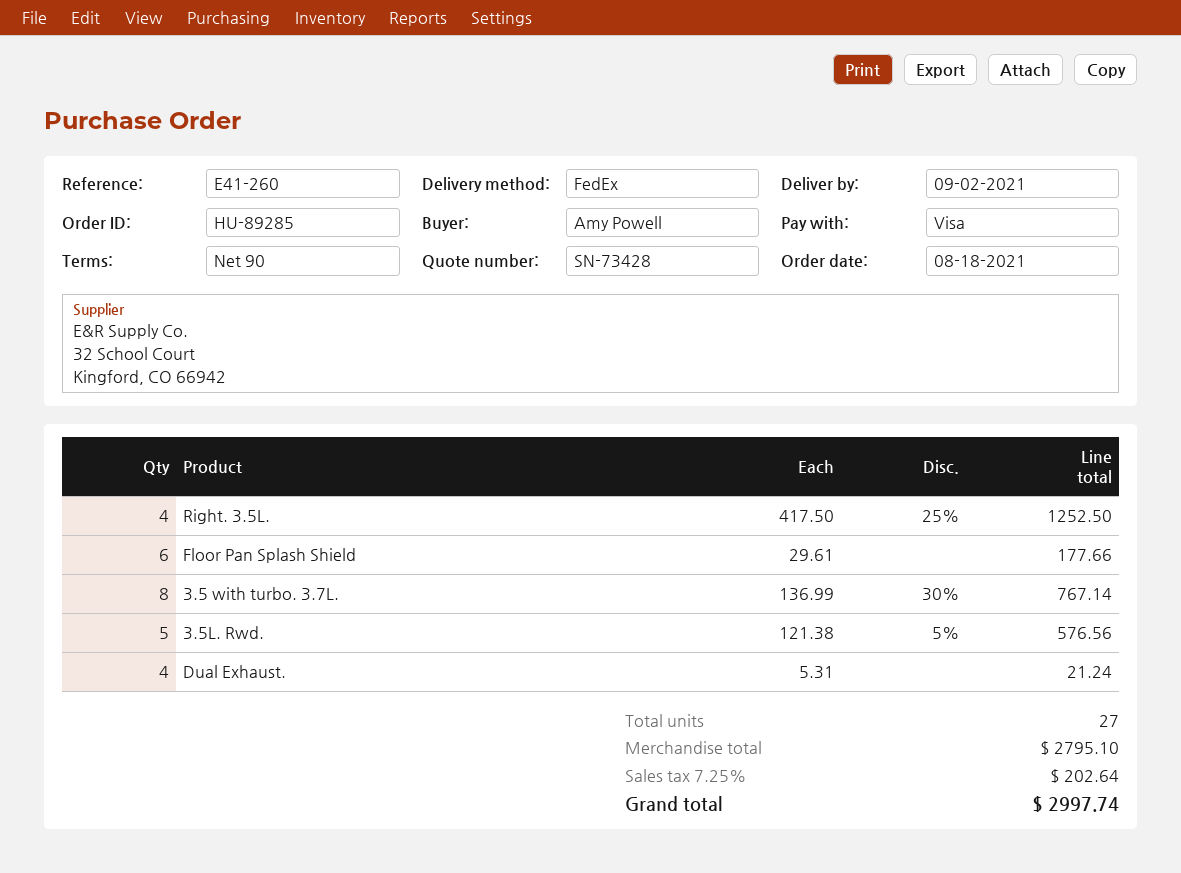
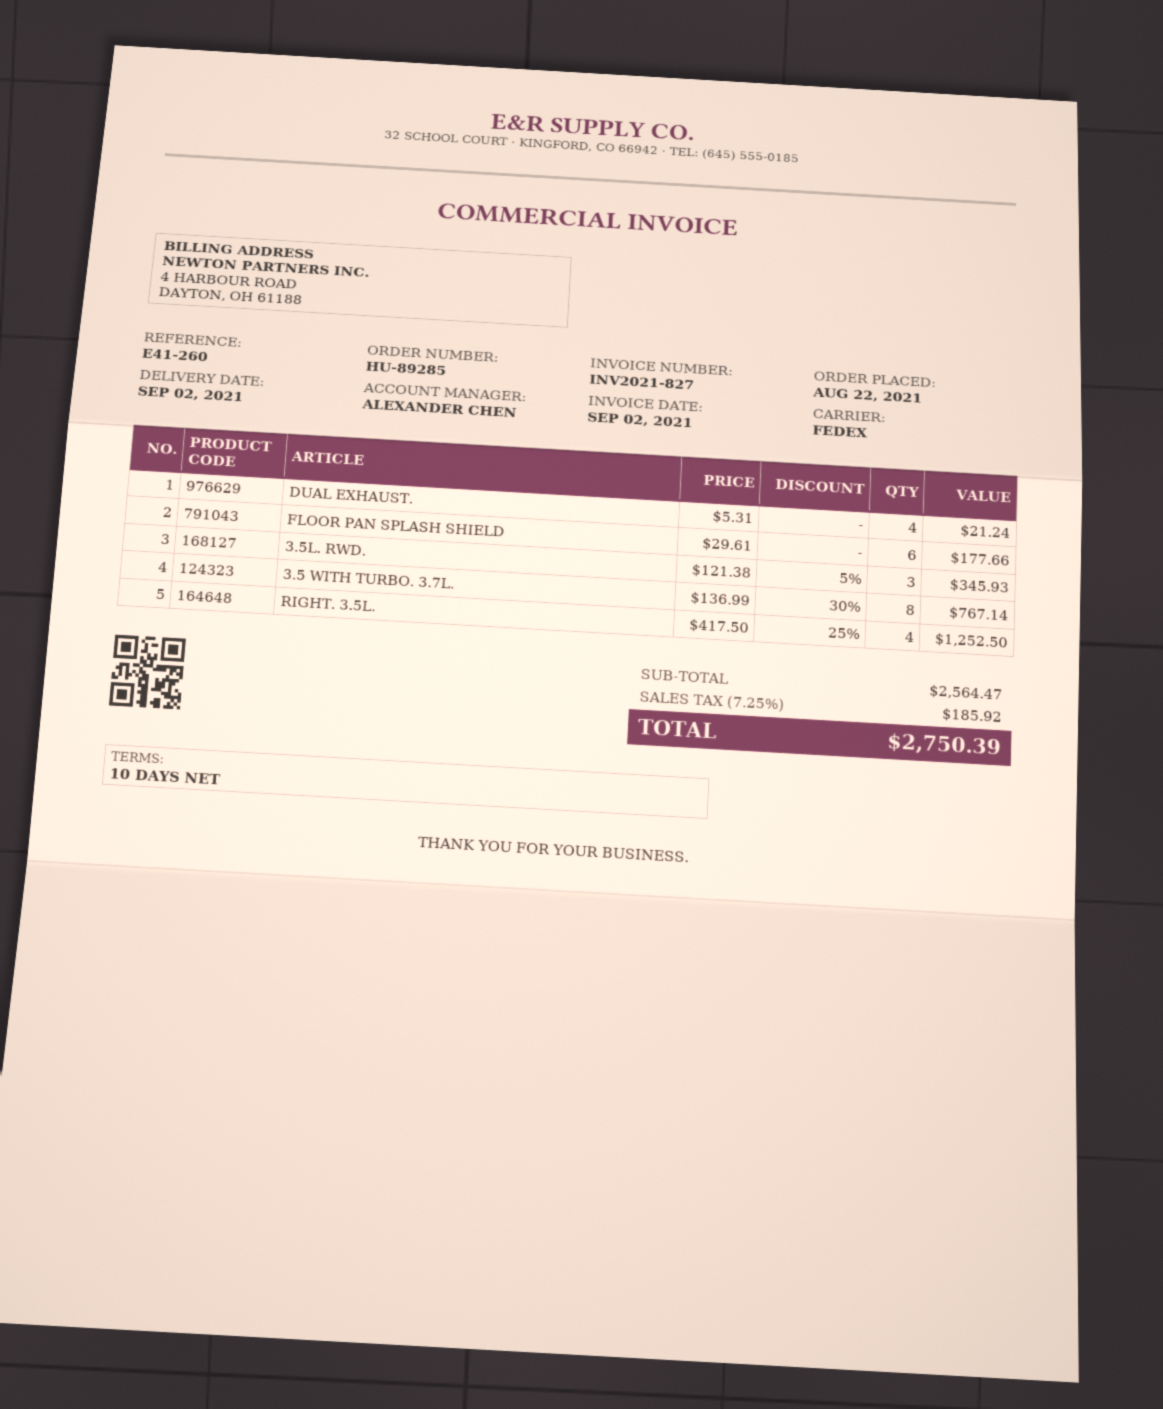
order date: 2021-08-18 -> 2021-08-22
payment terms: 90 days -> 10 days
3.5L. Rwd.: 5 x 121.38 - 5% = 576.56 -> 3 x 121.38 - 5% = 345.93
subtotal: 2795.10 -> 2564.47
tax: 7.25% = 202.64 -> 7.25% = 185.92
total: 2997.74 -> 2750.39

